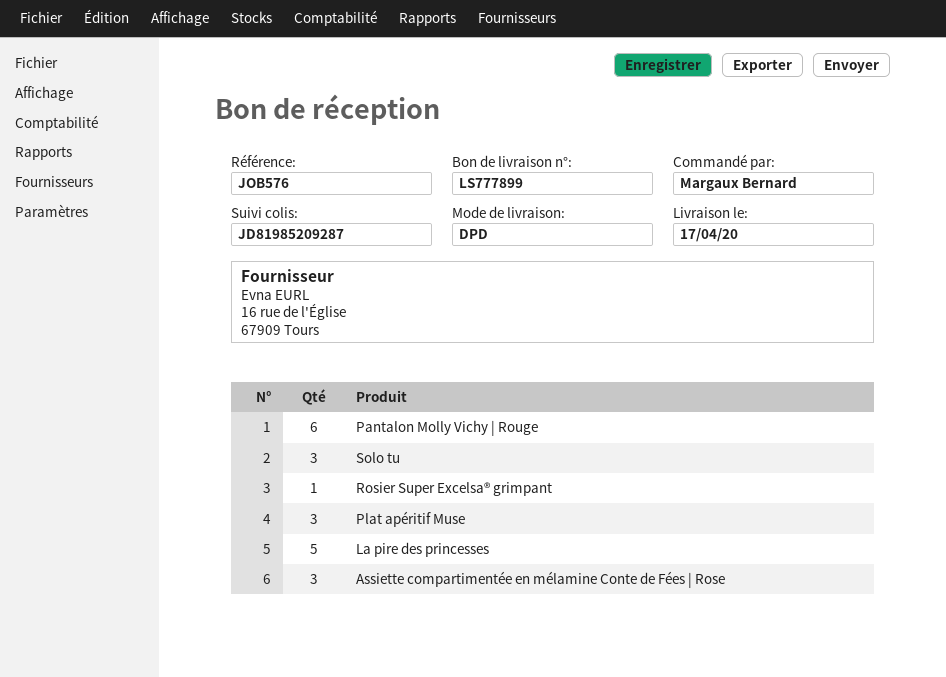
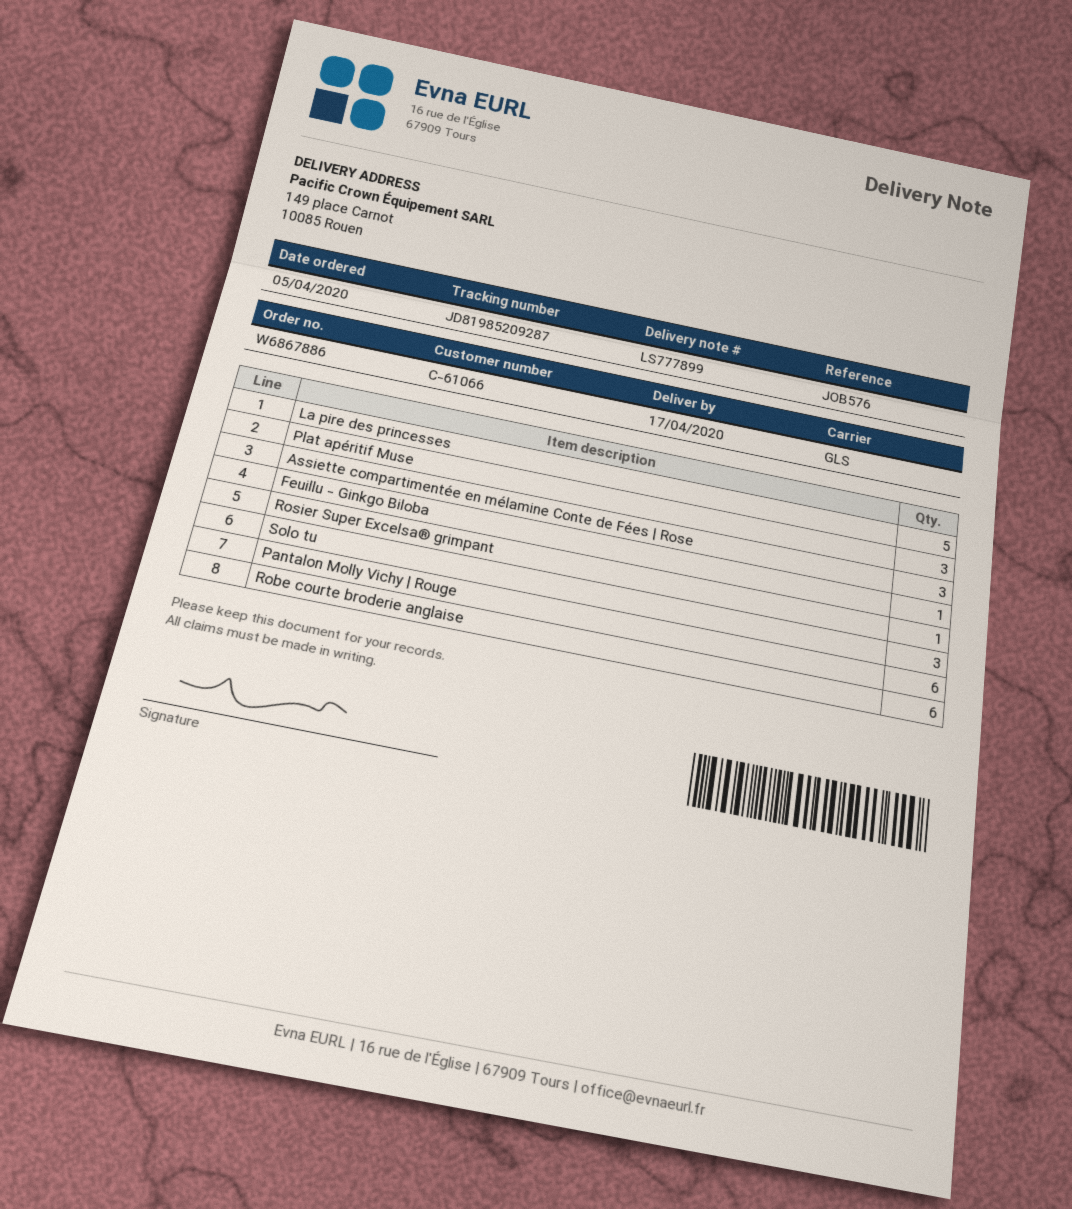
shipping method: DPD -> GLS
Feuillu - Ginkgo Biloba: none -> 1
Robe courte broderie anglaise: none -> 6

